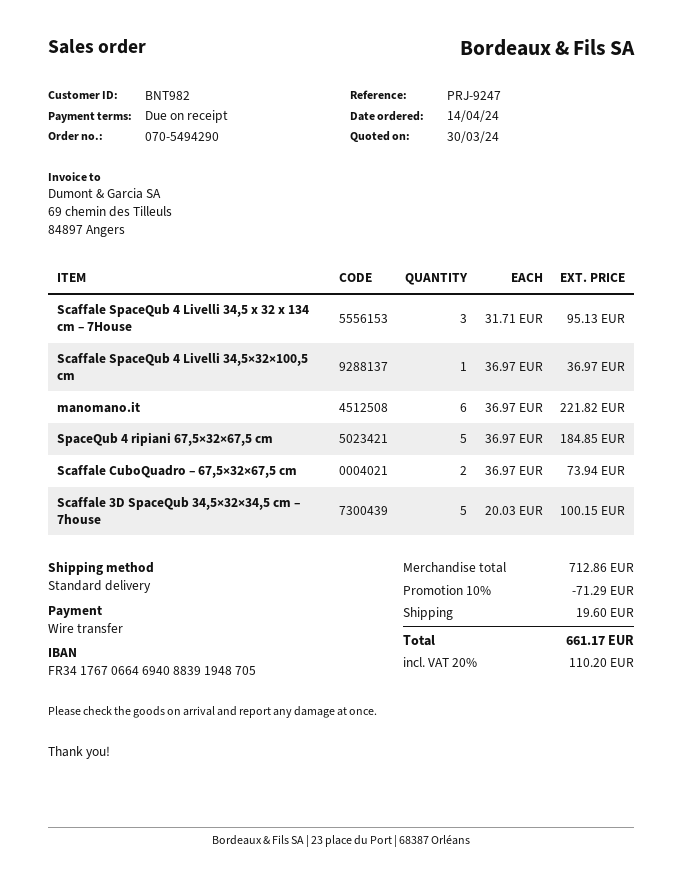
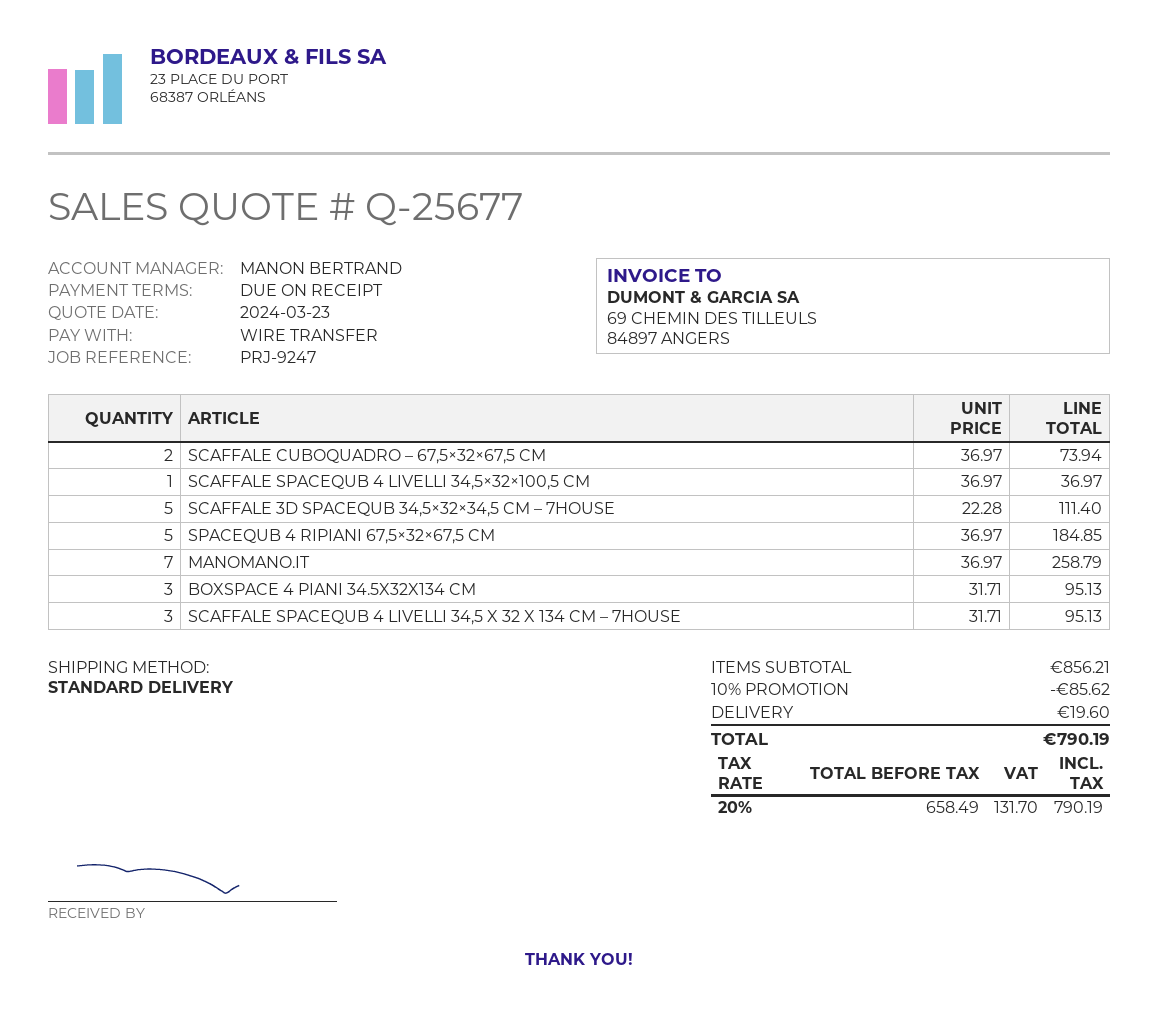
quote date: 2024-03-30 -> 2024-03-23
manomano.it: 6 x 36.97 = 221.82 -> 7 x 36.97 = 258.79
Scaffale 3D SpaceQub 34,5×32×34,5 cm – 7house: 5 x 20.03 = 100.15 -> 5 x 22.28 = 111.40
BOXSPACE 4 PIANI 34.5X32X134 CM: none -> 3 x 31.71 = 95.13
subtotal: 712.86 -> 856.21
discount: 10% = 71.29 -> 10% = 85.62
tax: 20% = 110.20 -> 20% = 131.70
total: 661.17 -> 790.19

